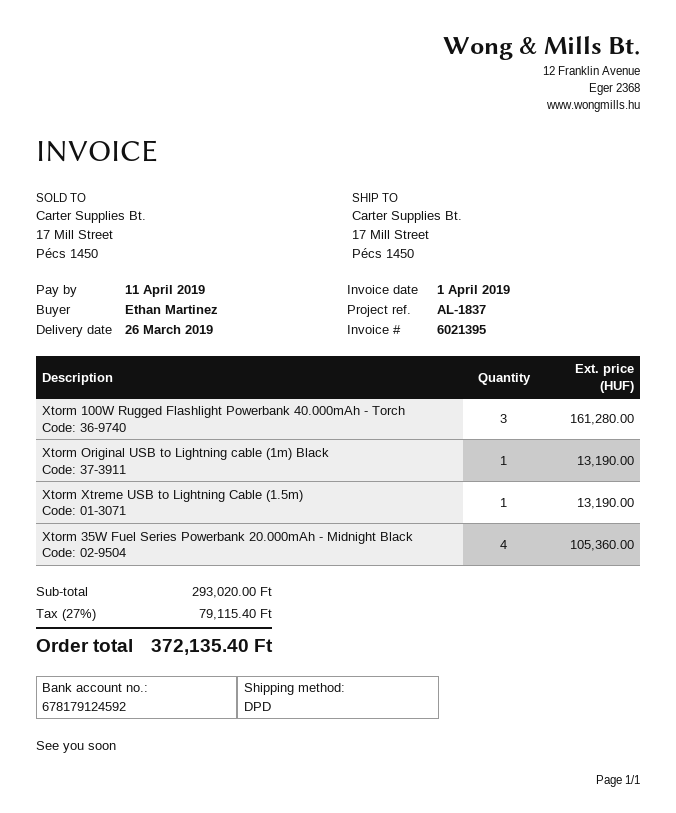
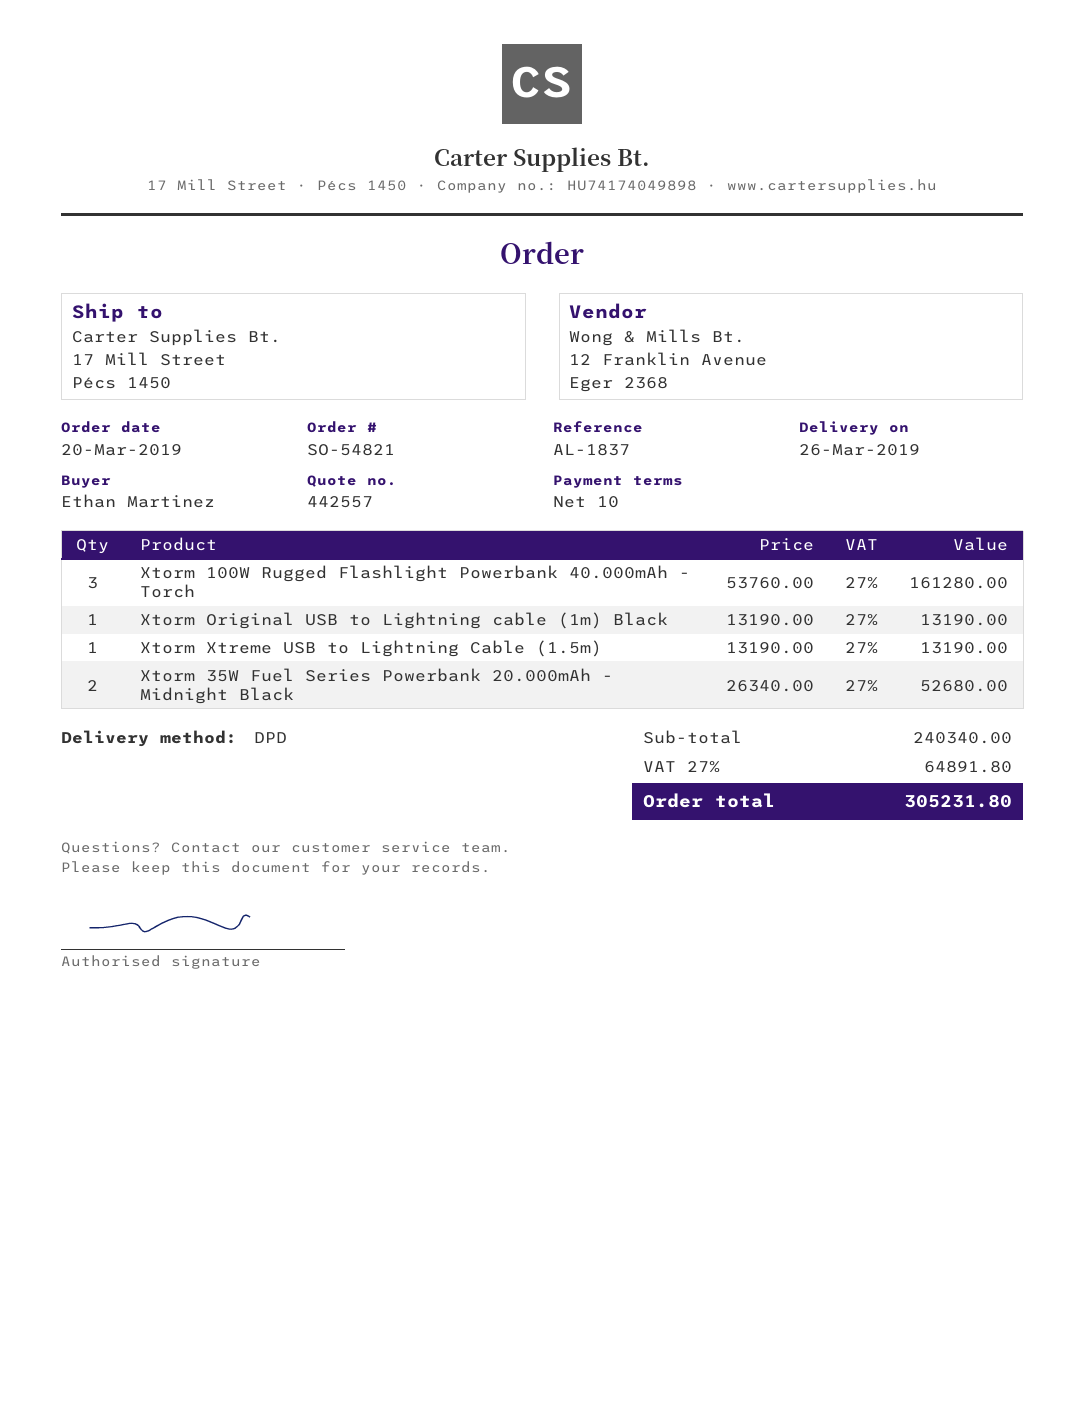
Xtorm 35W Fuel Series Powerbank 20.000mAh - Midnight Black: 4 for 105360.00 -> 2 for 52680.00
subtotal: 293020.00 -> 240340.00
tax: 27% = 79115.40 -> 27% = 64891.80
total: 372135.40 -> 305231.80

